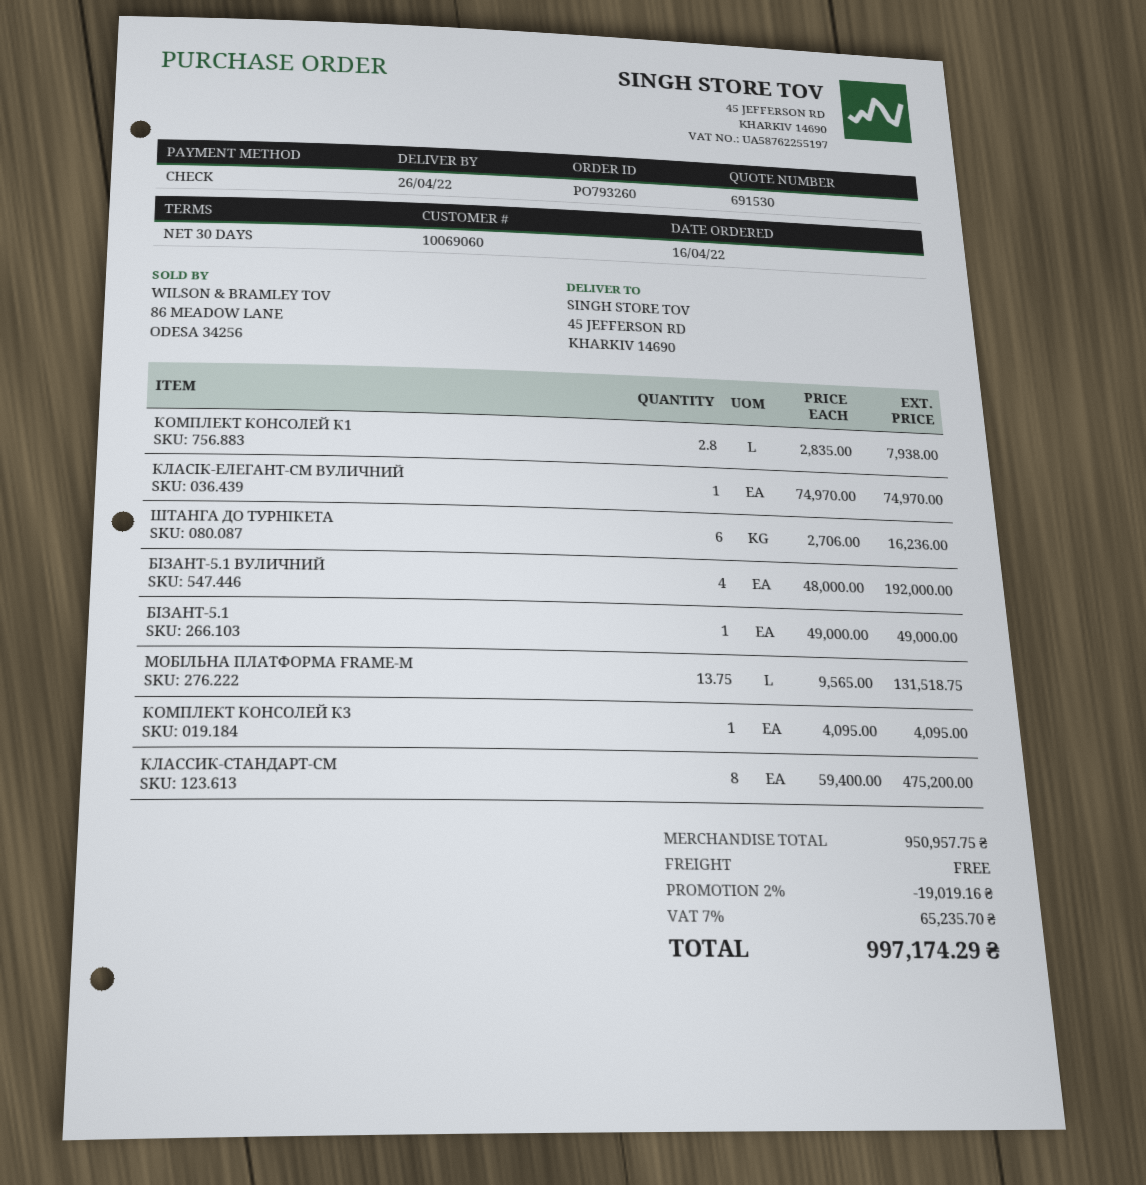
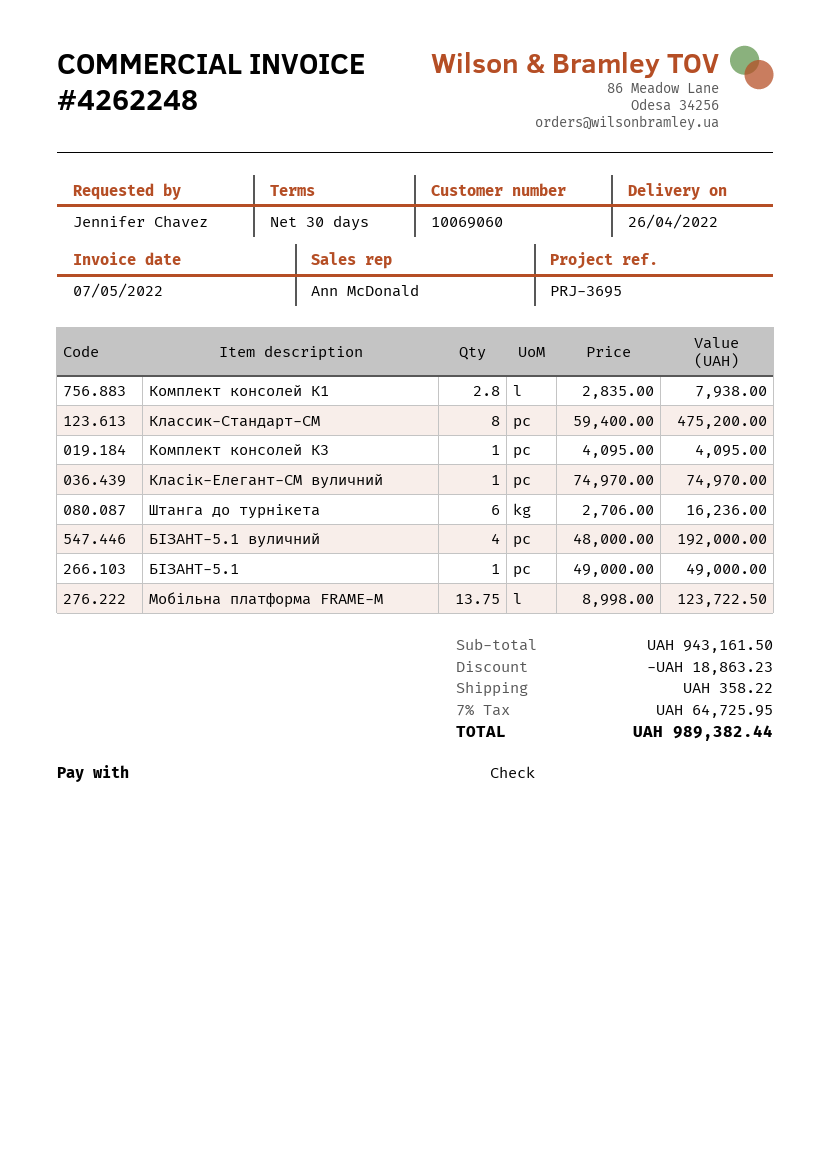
МОБІЛЬНА ПЛАТФОРМА FRAME-M: 13.75 x 9565.00 = 131518.75 -> 13.75 x 8998.00 = 123722.50
subtotal: 950957.75 -> 943161.50
discount: 19019.16 -> 18863.23
shipping: 0.00 -> 358.22
tax: 7% = 65235.70 -> 7% = 64725.95
total: 997174.29 -> 989382.44

